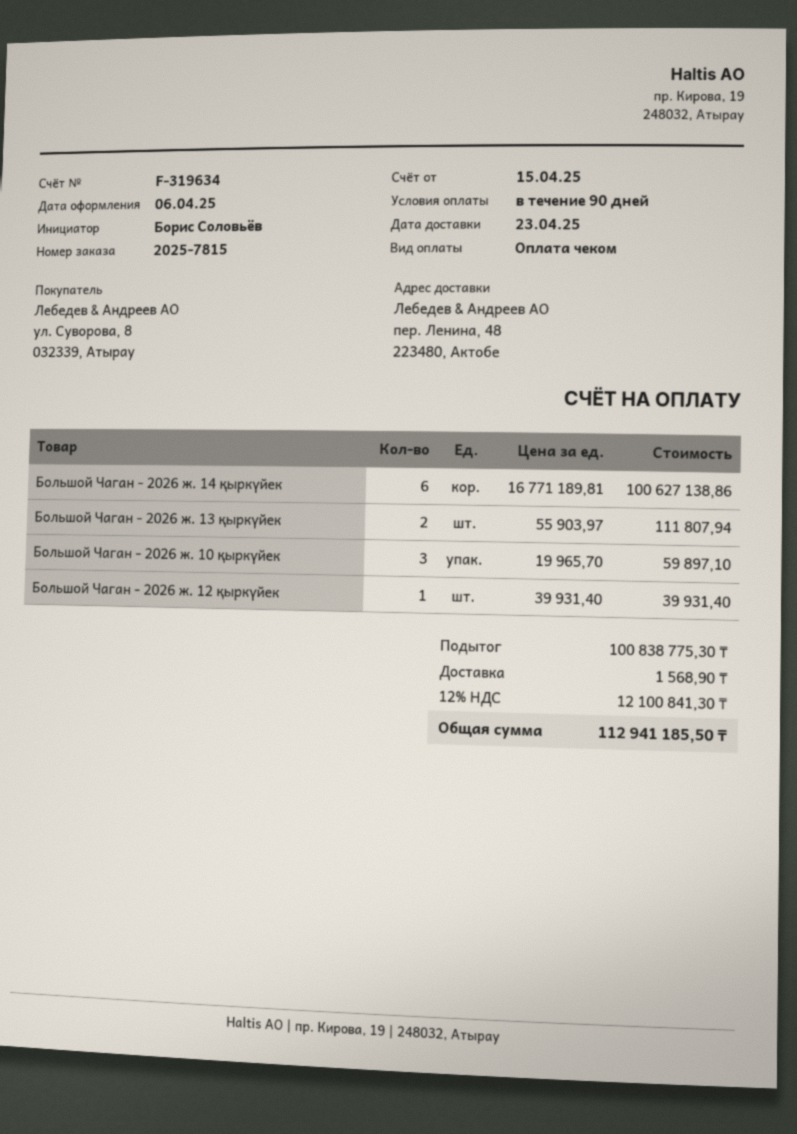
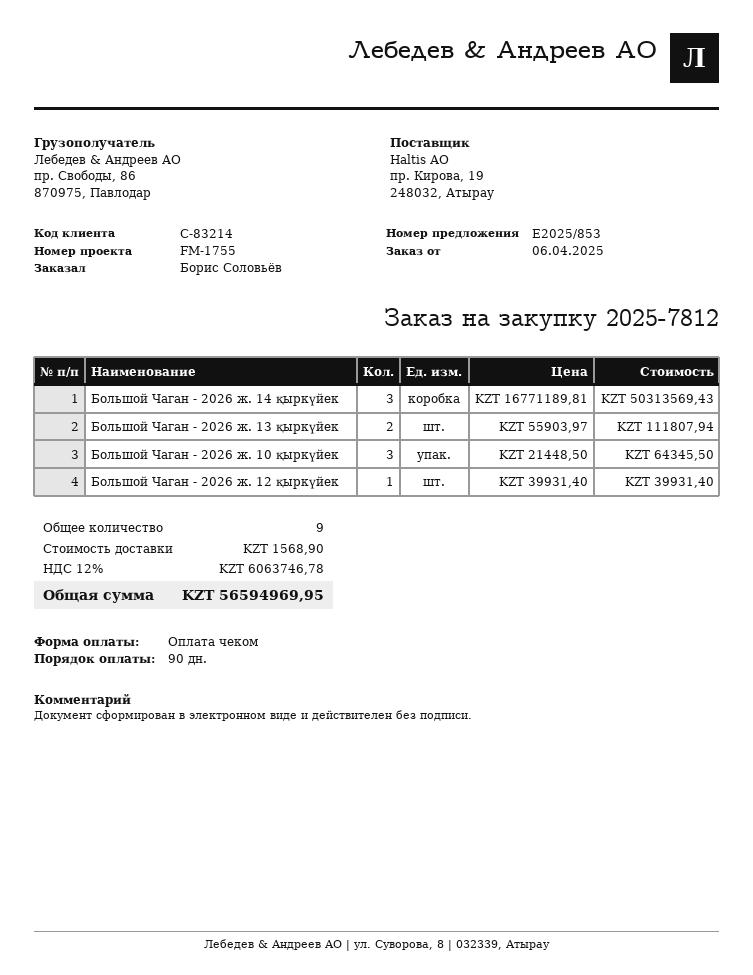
order number: 2025-7815 -> 2025-7812
ship to: пер. Ленина, 48, 223480, Актобе -> пр. Свободы, 86, 870975, Павлодар
Большой Чаган - 2026 ж. 14 қыркүйек: 6 x 16771189.81 = 100627138.86 -> 3 x 16771189.81 = 50313569.43
Большой Чаган - 2026 ж. 10 қыркүйек: 3 x 19965.70 = 59897.10 -> 3 x 21448.50 = 64345.50
tax: 12% = 12100841.30 -> 12% = 6063746.78
total: 112941185.50 -> 56594969.95

